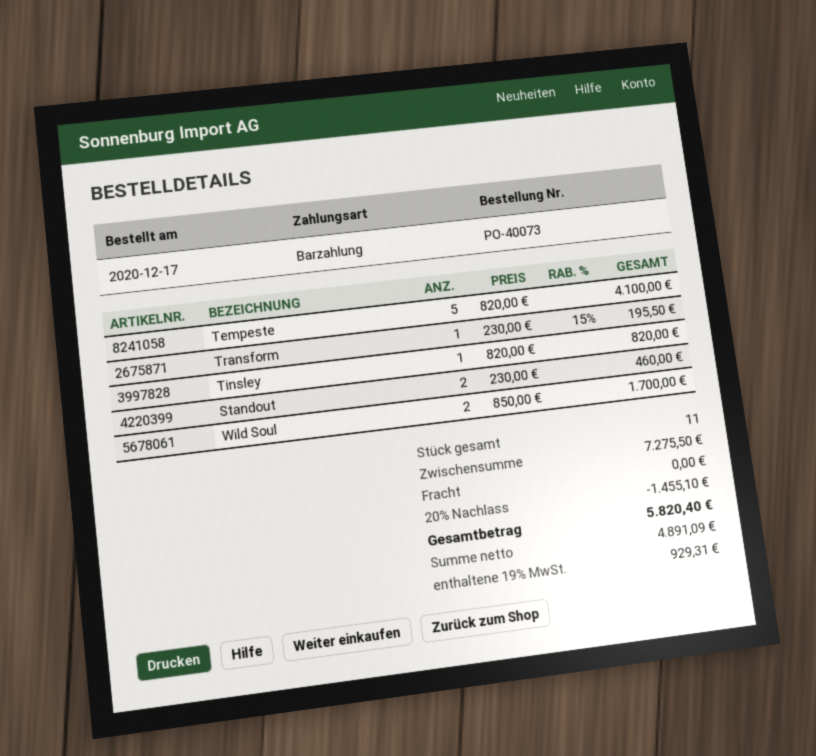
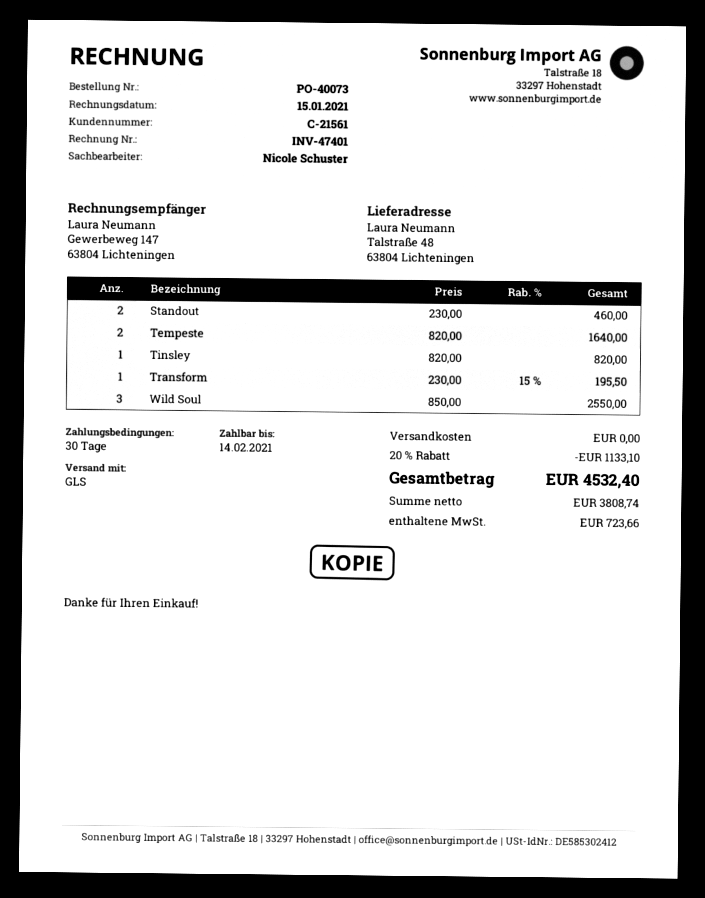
Tempeste: 5 x 820.00 = 4100.00 -> 2 x 820.00 = 1640.00
Wild Soul: 2 x 850.00 = 1700.00 -> 3 x 850.00 = 2550.00
discount: 20% = 1455.10 -> 20% = 1133.10
net: 4891.09 -> 3808.74
tax: 929.31 -> 723.66
total: 5820.40 -> 4532.40

